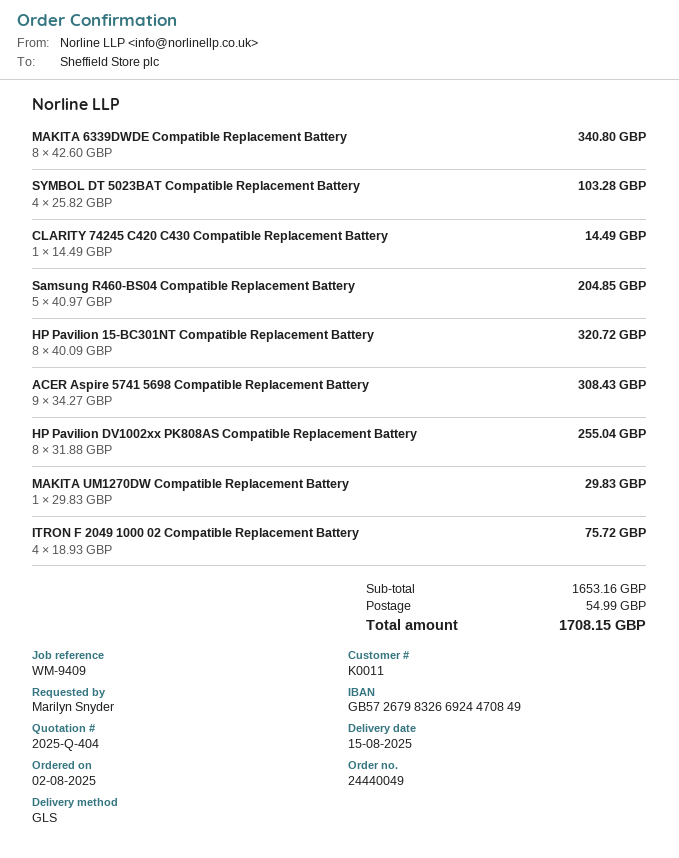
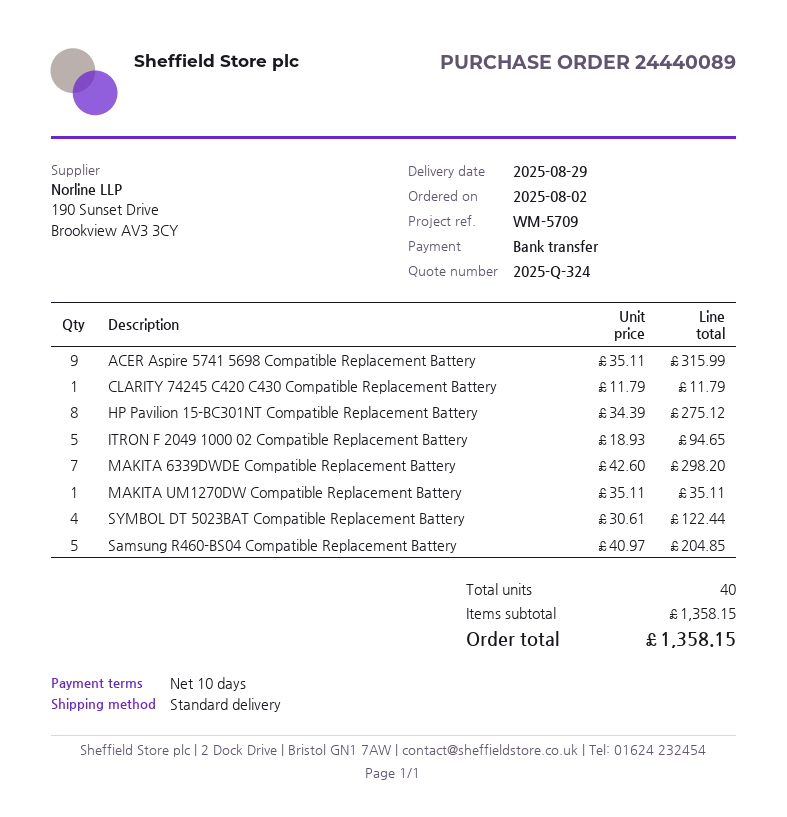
quote number: 2025-Q-404 -> 2025-Q-324
order number: 24440049 -> 24440089
delivery date: 2025-08-15 -> 2025-08-29
reference: WM-9409 -> WM-5709
shipping method: GLS -> standard
MAKITA 6339DWDE Compatible Replacement Battery: 8 x 42.60 = 340.80 -> 7 x 42.60 = 298.20
SYMBOL DT 5023BAT Compatible Replacement Battery: 4 x 25.82 = 103.28 -> 4 x 30.61 = 122.44
CLARITY 74245 C420 C430 Compatible Replacement Battery: 1 x 14.49 = 14.49 -> 1 x 11.79 = 11.79
HP Pavilion 15-BC301NT Compatible Replacement Battery: 8 x 40.09 = 320.72 -> 8 x 34.39 = 275.12
ACER Aspire 5741 5698 Compatible Replacement Battery: 9 x 34.27 = 308.43 -> 9 x 35.11 = 315.99
HP Pavilion DV1002xx PK808AS Compatible Replacement Battery: 8 x 31.88 = 255.04 -> none
MAKITA UM1270DW Compatible Replacement Battery: 1 x 29.83 = 29.83 -> 1 x 35.11 = 35.11
ITRON F 2049 1000 02 Compatible Replacement Battery: 4 x 18.93 = 75.72 -> 5 x 18.93 = 94.65
subtotal: 1653.16 -> 1358.15
shipping: 54.99 -> none
total: 1708.15 -> 1358.15

